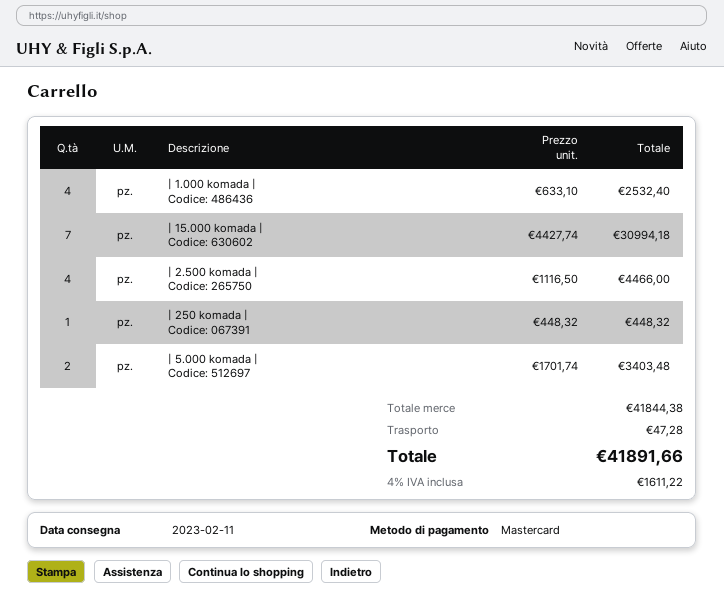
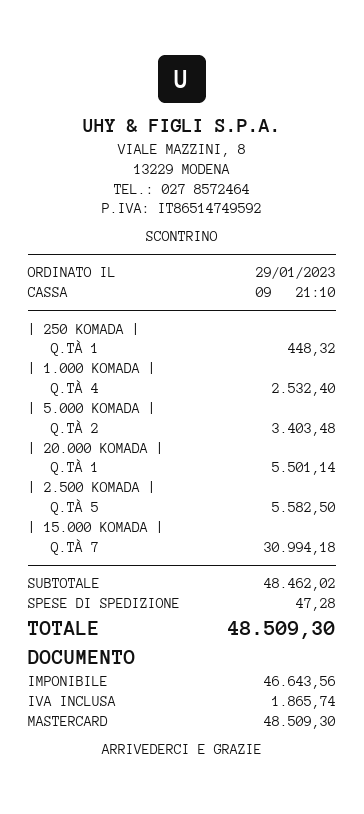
| 2.500 komada |: 4 for 4466.00 -> 5 for 5582.50
| 20.000 KOMADA |: none -> 1 for 5501.14
subtotal: 41844.38 -> 48462.02
tax: 1611.22 -> 1865.74
total: 41891.66 -> 48509.30

